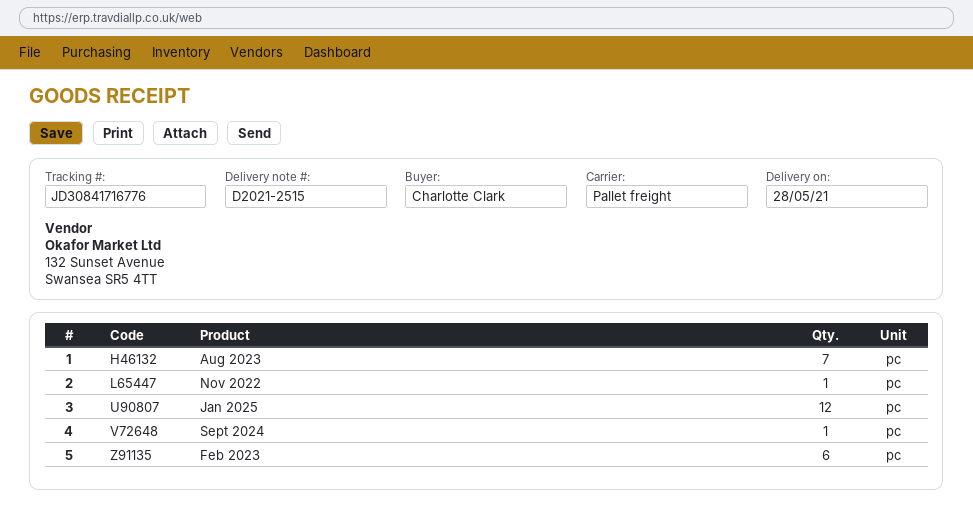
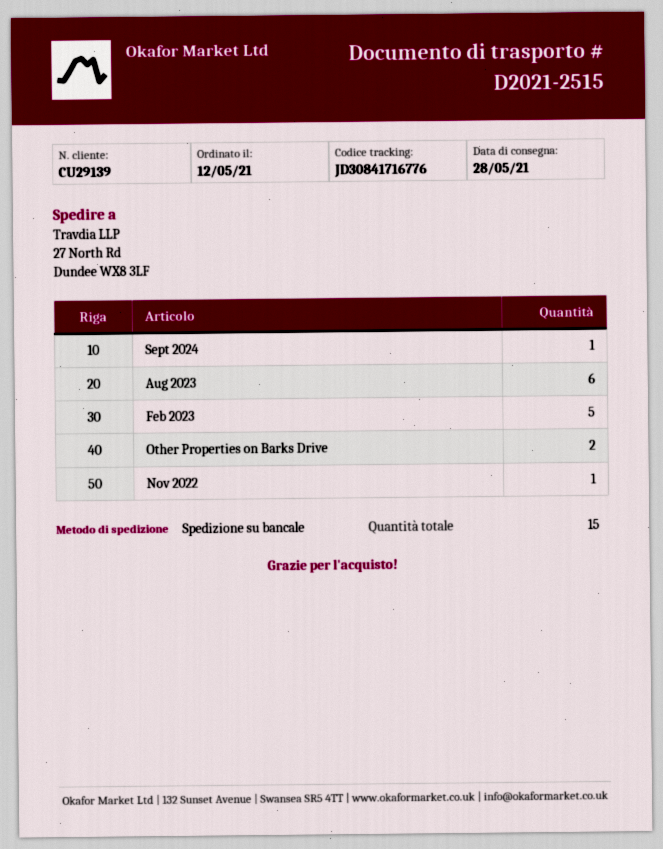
Aug 2023: 7 -> 6
Jan 2025: 12 -> none
Feb 2023: 6 -> 5
Other Properties on Barks Drive: none -> 2

